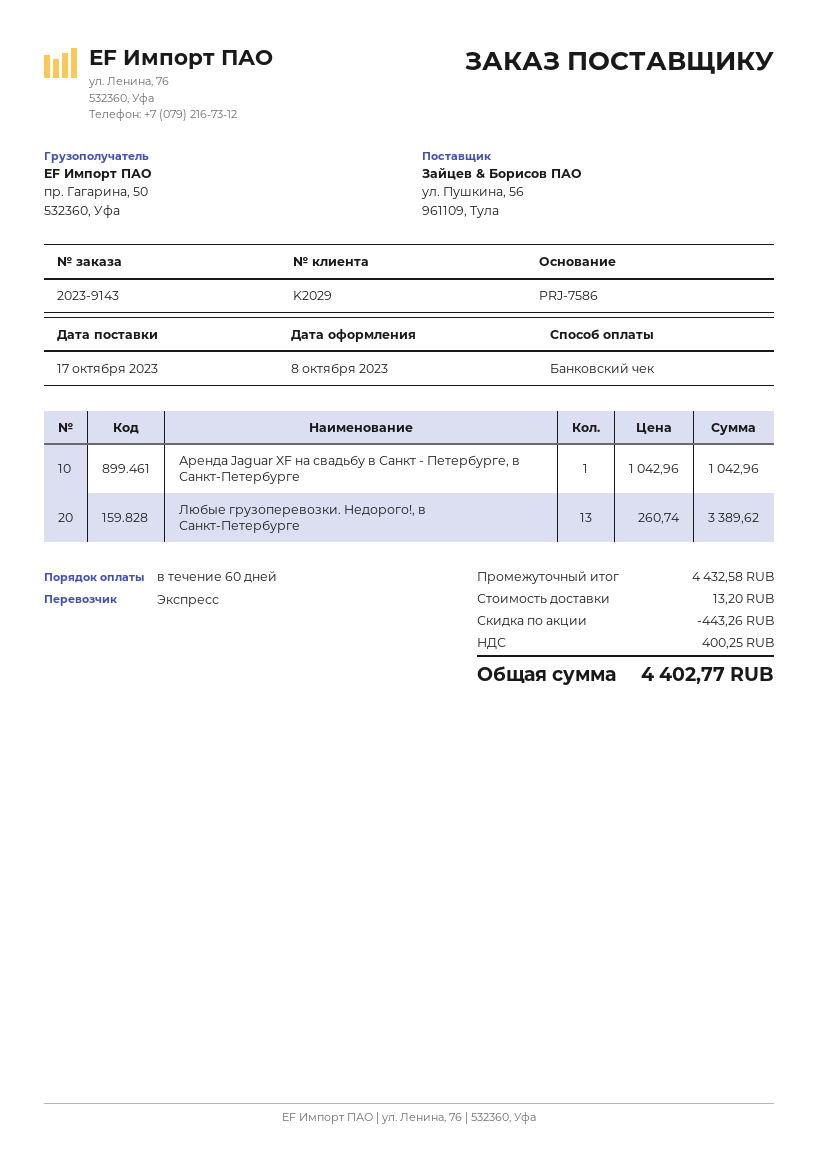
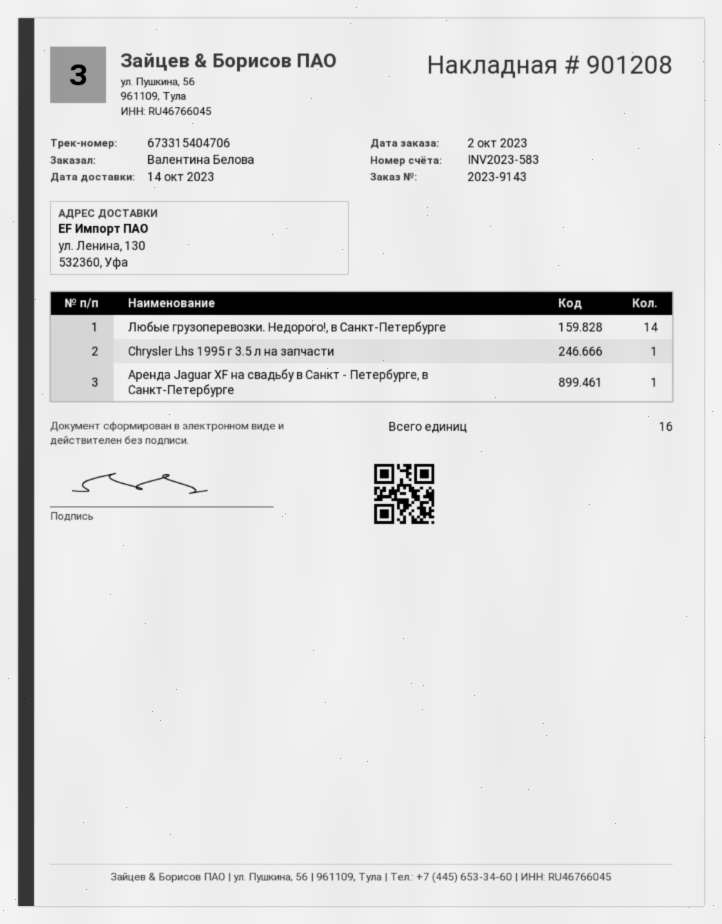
order date: 2023-10-08 -> 2023-10-02
delivery date: 2023-10-17 -> 2023-10-14
ship to: пр. Гагарина, 50, 532360, Уфа -> ул. Ленина, 130, 532360, Уфа
Любые грузоперевозки. Недорого!, в Санкт-Петербурге: 13 -> 14
Chrysler Lhs 1995 г 3.5 л на запчасти: none -> 1

